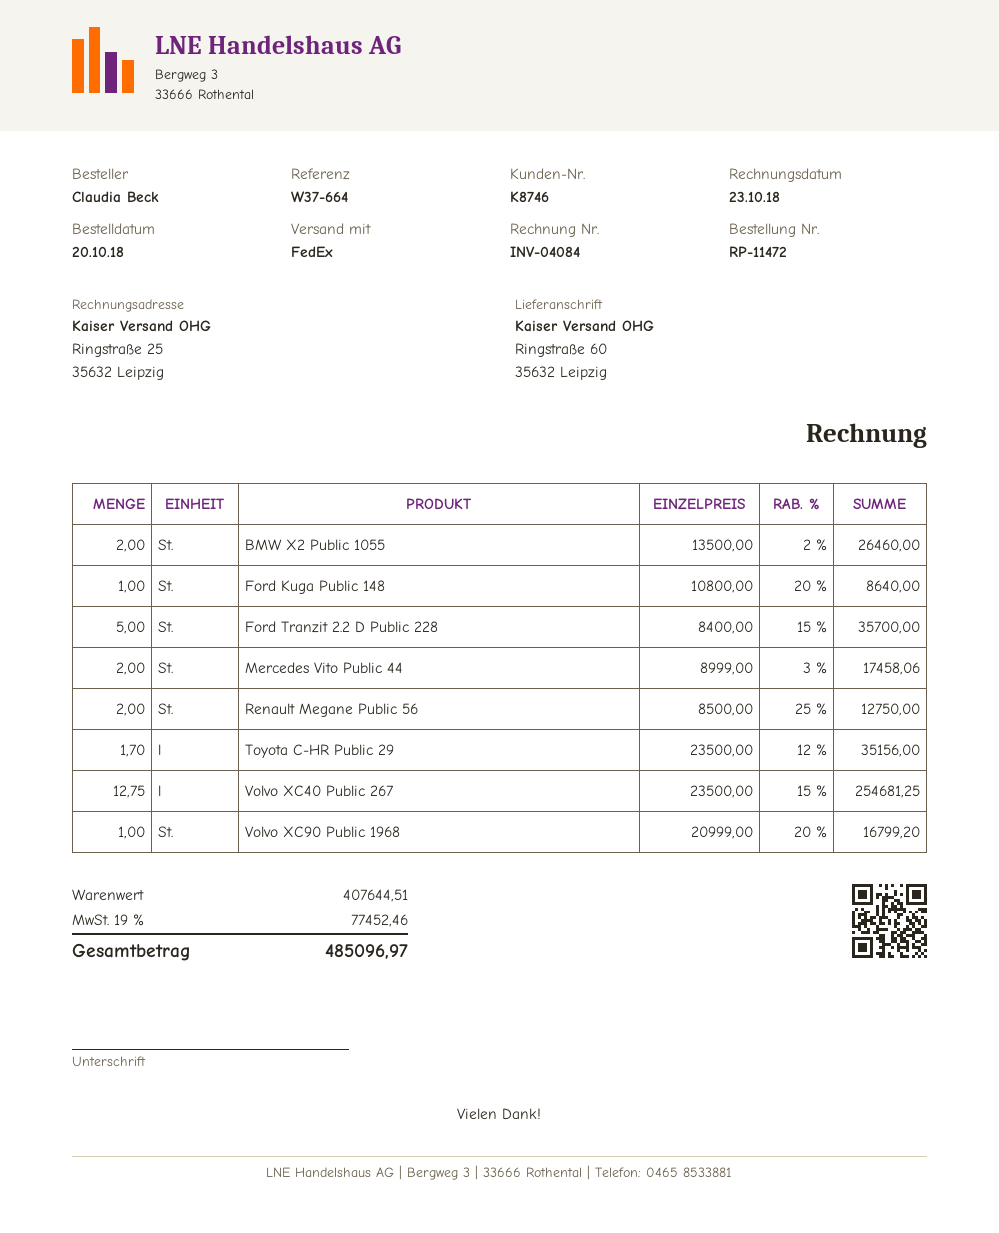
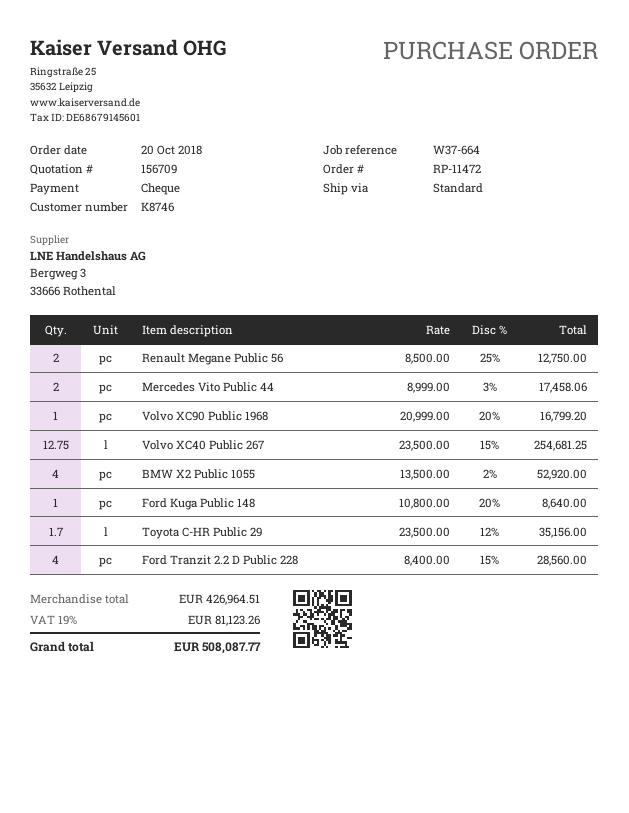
shipping method: FedEx -> standard
BMW X2 Public 1055: 2 x 13500.00 - 2% = 26460.00 -> 4 x 13500.00 - 2% = 52920.00
Ford Tranzit 2.2 D Public 228: 5 x 8400.00 - 15% = 35700.00 -> 4 x 8400.00 - 15% = 28560.00
subtotal: 407644.51 -> 426964.51
tax: 19% = 77452.46 -> 19% = 81123.26
total: 485096.97 -> 508087.77

